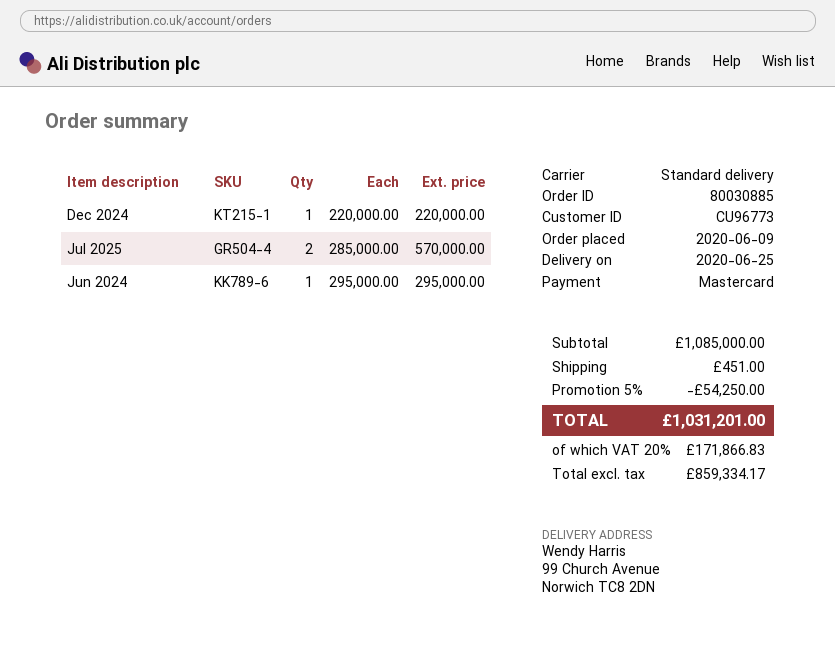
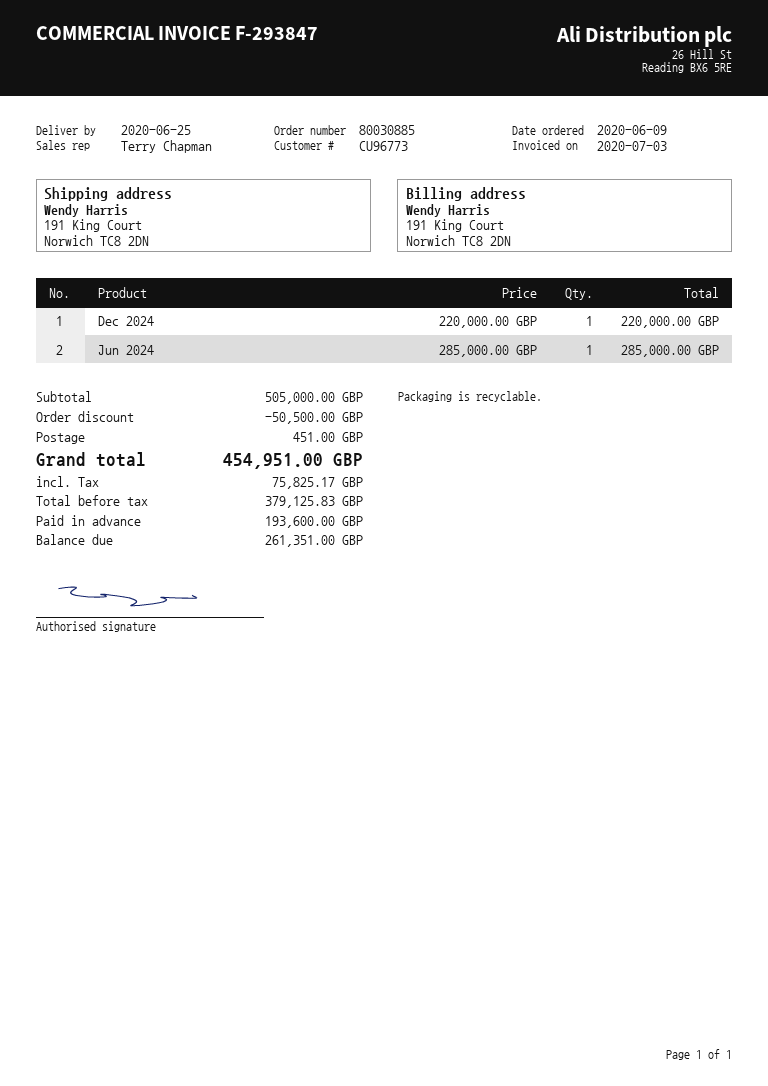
ship to: 99 Church Avenue, Norwich TC8 2DN -> 191 King Court, Norwich TC8 2DN
Jul 2025: 2 x 285000.00 = 570000.00 -> none
Jun 2024: 1 x 295000.00 = 295000.00 -> 1 x 285000.00 = 285000.00
subtotal: 1085000.00 -> 505000.00
discount: 54250.00 -> 50500.00
net: 859334.17 -> 379125.83
tax: 171866.83 -> 75825.17
total: 1031201.00 -> 454951.00

